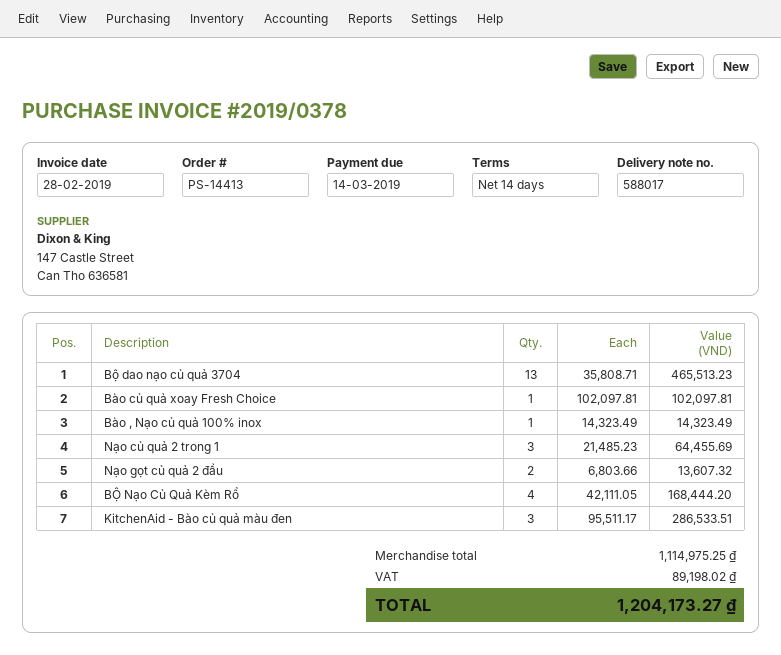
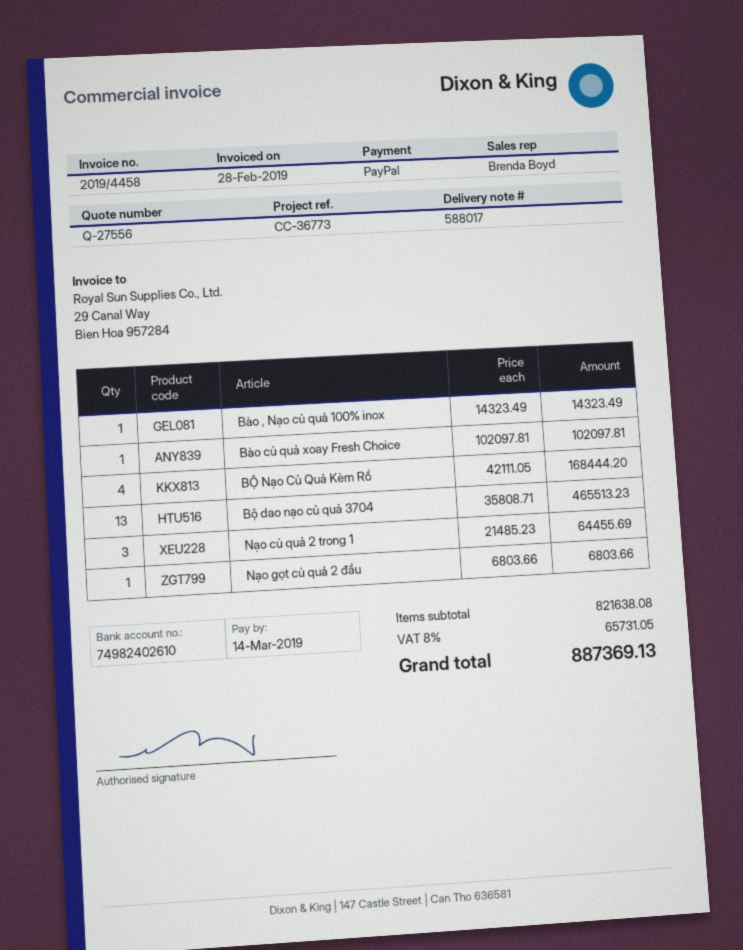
invoice number: 2019/0378 -> 2019/4458
Nạo gọt củ quả 2 đầu: 2 x 6803.66 = 13607.32 -> 1 x 6803.66 = 6803.66
KitchenAid - Bào củ quả màu đen: 3 x 95511.17 = 286533.51 -> none
subtotal: 1114975.25 -> 821638.08
tax: 89198.02 -> 65731.05
total: 1204173.27 -> 887369.13

